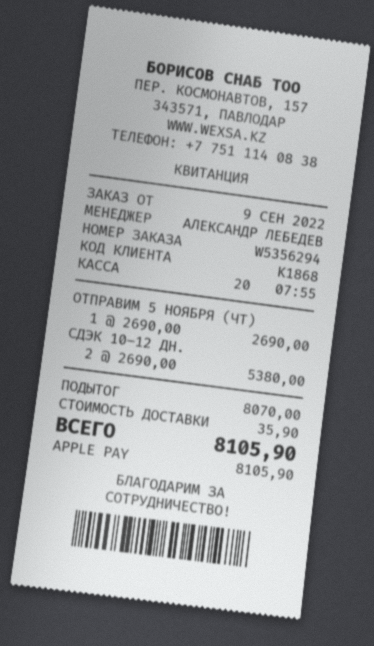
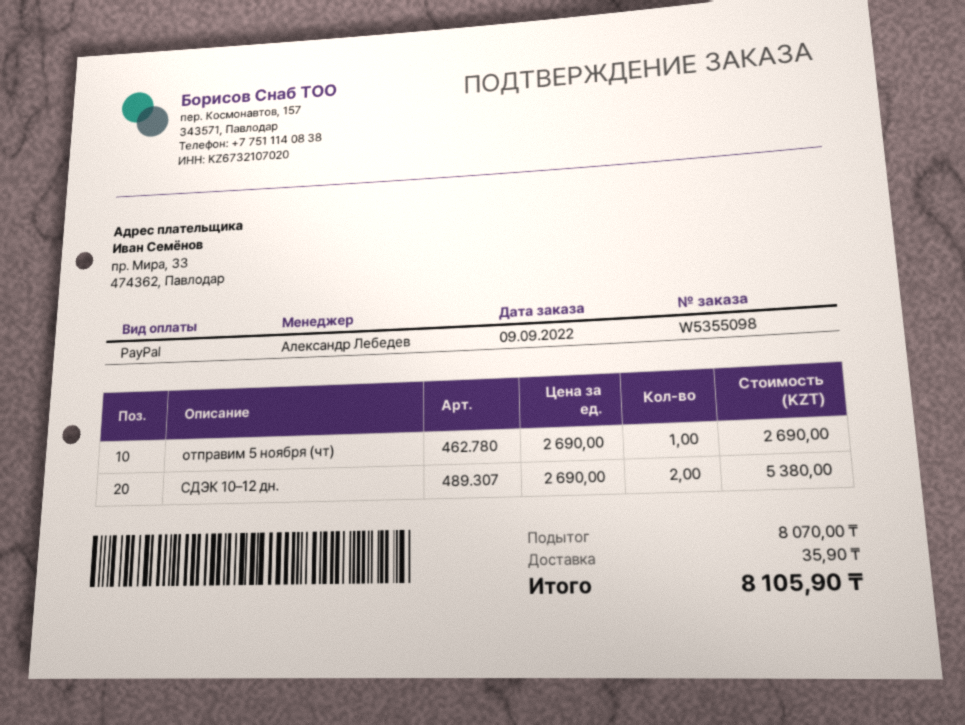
order number: W5356294 -> W5355098
payment method: Apple Pay -> PayPal

